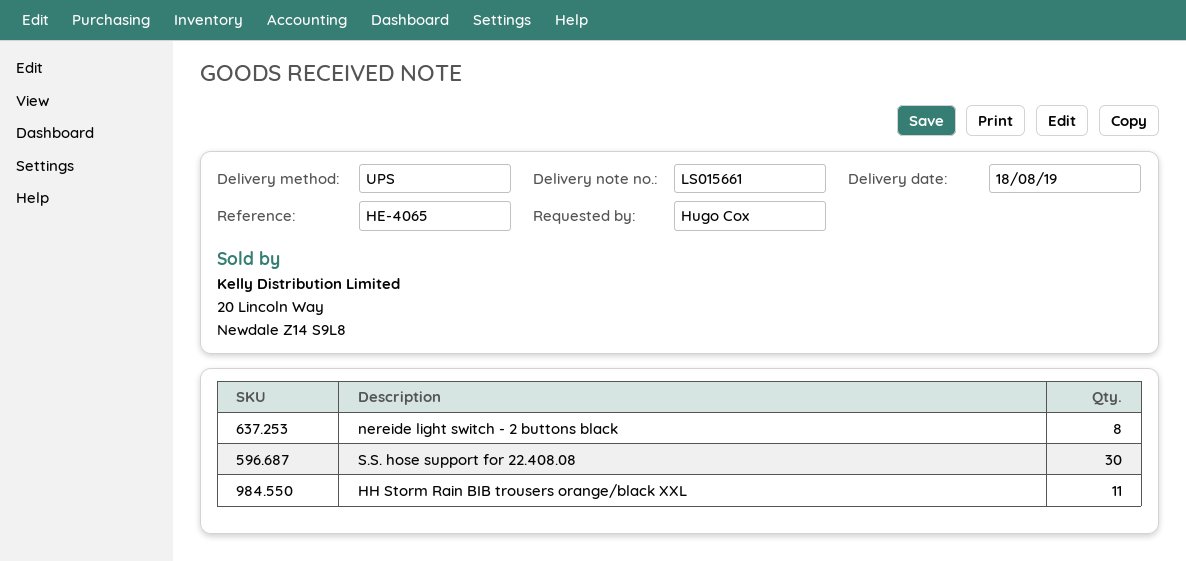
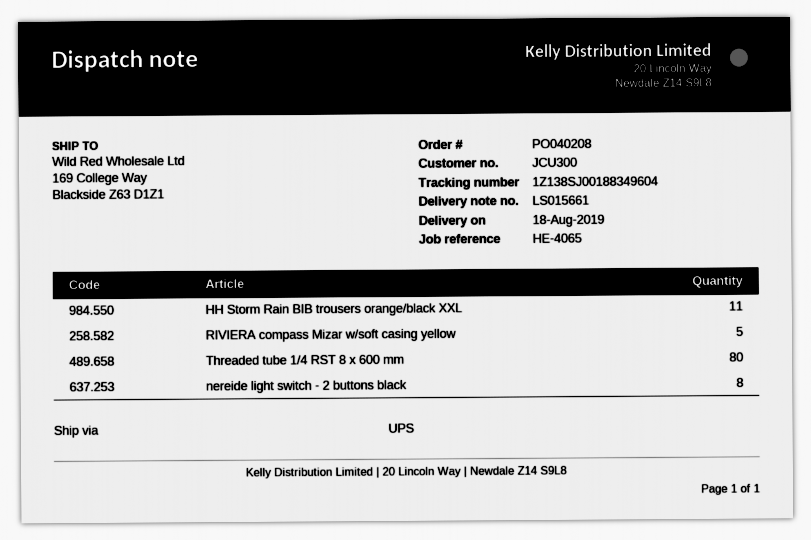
S.S. hose support for 22.408.08: 30 -> none
RIVIERA compass Mizar w/soft casing yellow: none -> 5
Threaded tube 1/4 RST 8 x 600 mm: none -> 80

